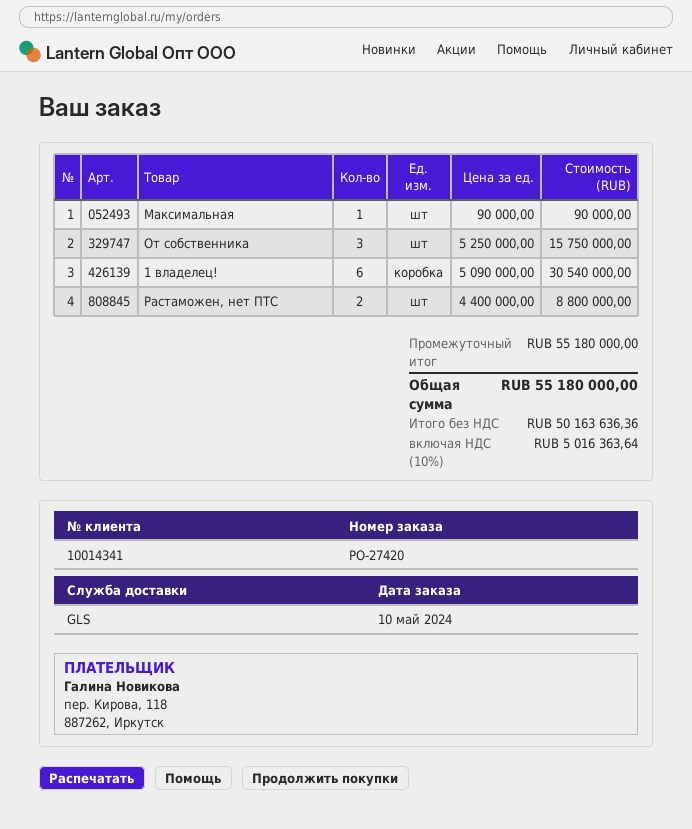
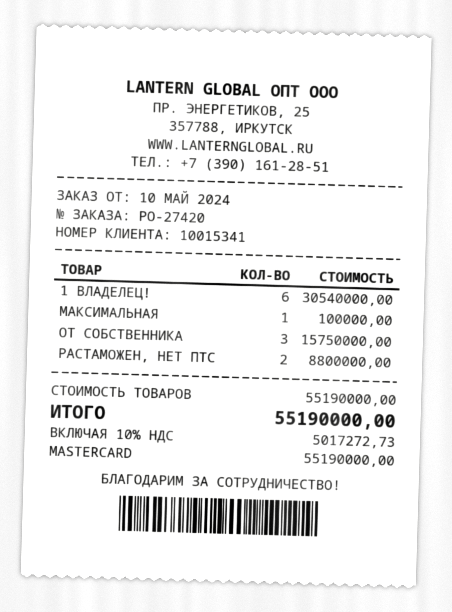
customer number: 10014341 -> 10015341
Максимальная: 1 for 90000.00 -> 1 for 100000.00
subtotal: 55180000.00 -> 55190000.00
tax: 10% = 5016363.64 -> 10% = 5017272.73
total: 55180000.00 -> 55190000.00

